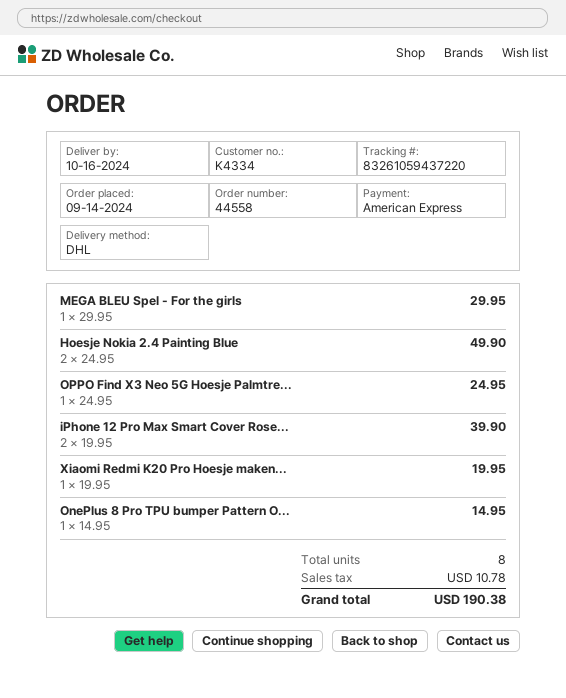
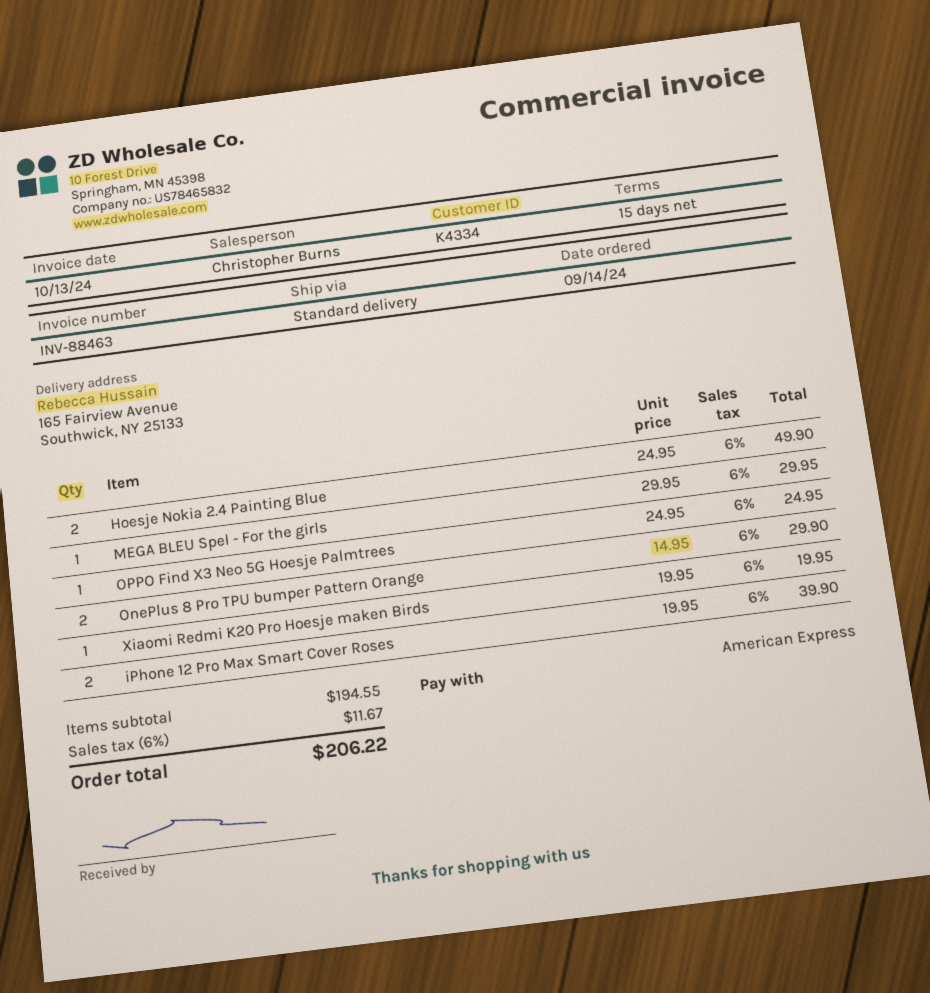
shipping method: DHL -> standard
OnePlus 8 Pro TPU bumper Pattern O...: 1 x 14.95 = 14.95 -> 2 x 14.95 = 29.90
tax: 10.78 -> 11.67
total: 190.38 -> 206.22

